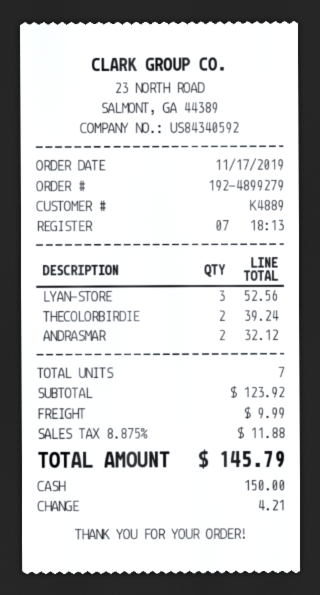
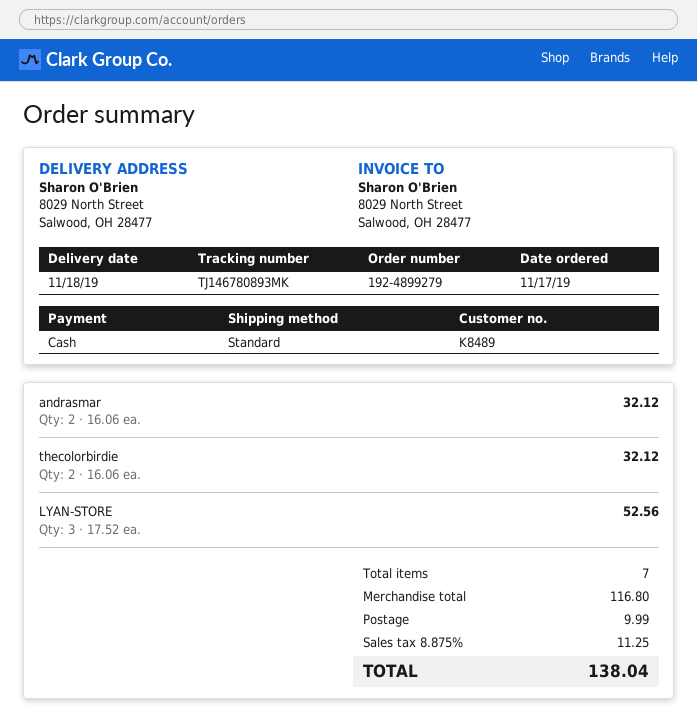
customer number: K4889 -> K8489
THECOLORBIRDIE: 2 for 39.24 -> 2 for 32.12
subtotal: 123.92 -> 116.80
tax: 8.875% = 11.88 -> 8.875% = 11.25
total: 145.79 -> 138.04

